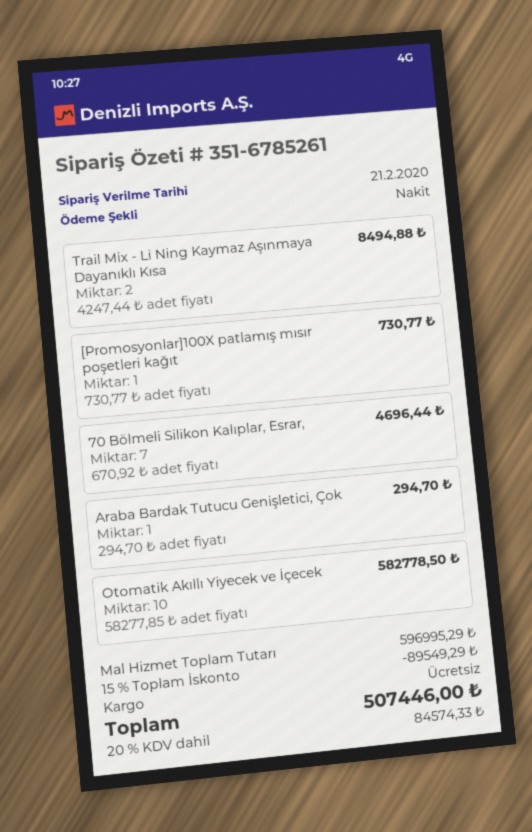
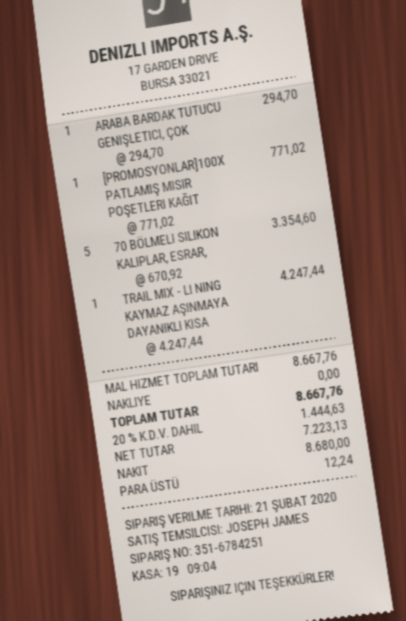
order number: 351-6785261 -> 351-6784251
Trail Mix - Li Ning Kaymaz Aşınmaya Dayanıklı Kısa: 2 x 4247.44 = 8494.88 -> 1 x 4247.44 = 4247.44
[Promosyonlar]100X patlamış mısır poşetleri kağıt: 1 x 730.77 = 730.77 -> 1 x 771.02 = 771.02
70 Bölmeli Silikon Kalıplar, Esrar,: 7 x 670.92 = 4696.44 -> 5 x 670.92 = 3354.60
Otomatik Akıllı Yiyecek ve İçecek: 10 x 58277.85 = 582778.50 -> none
subtotal: 596995.29 -> 8667.76
discount: 15% = 89549.29 -> none
tax: 20% = 84574.33 -> 20% = 1444.63
total: 507446.00 -> 8667.76

